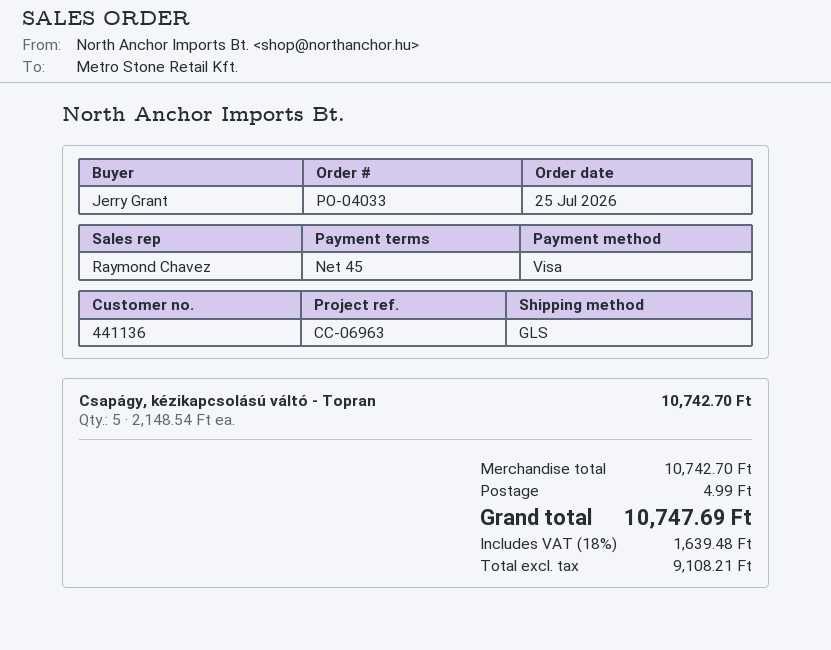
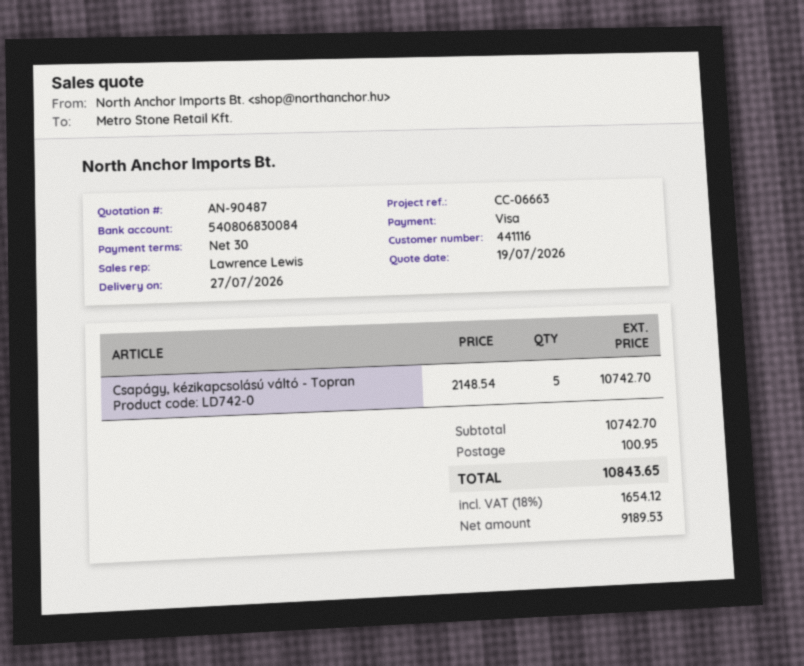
payment terms: 45 days -> 30 days
customer number: 441136 -> 441116
reference: CC-06963 -> CC-06663
sales rep: Raymond Chavez -> Lawrence Lewis
shipping: 4.99 -> 100.95
net: 9108.21 -> 9189.53
tax: 18% = 1639.48 -> 18% = 1654.12
total: 10747.69 -> 10843.65

